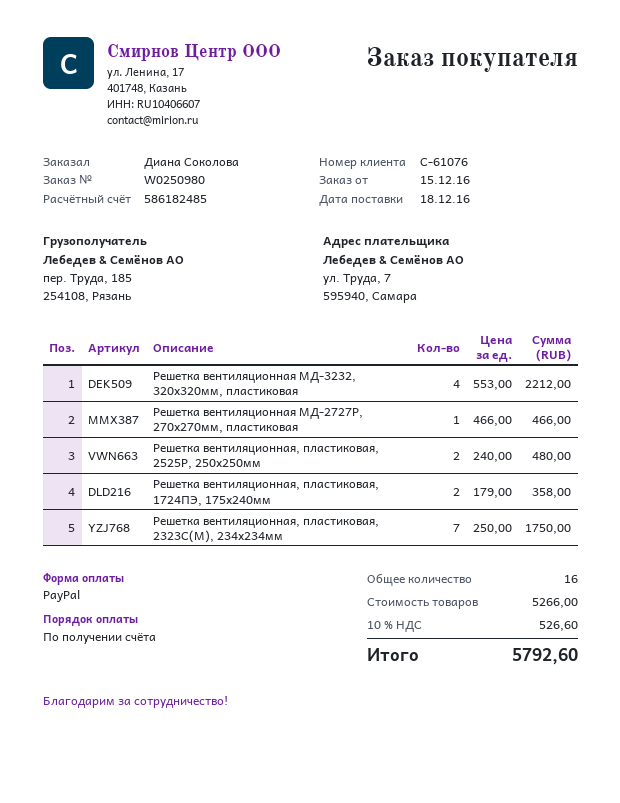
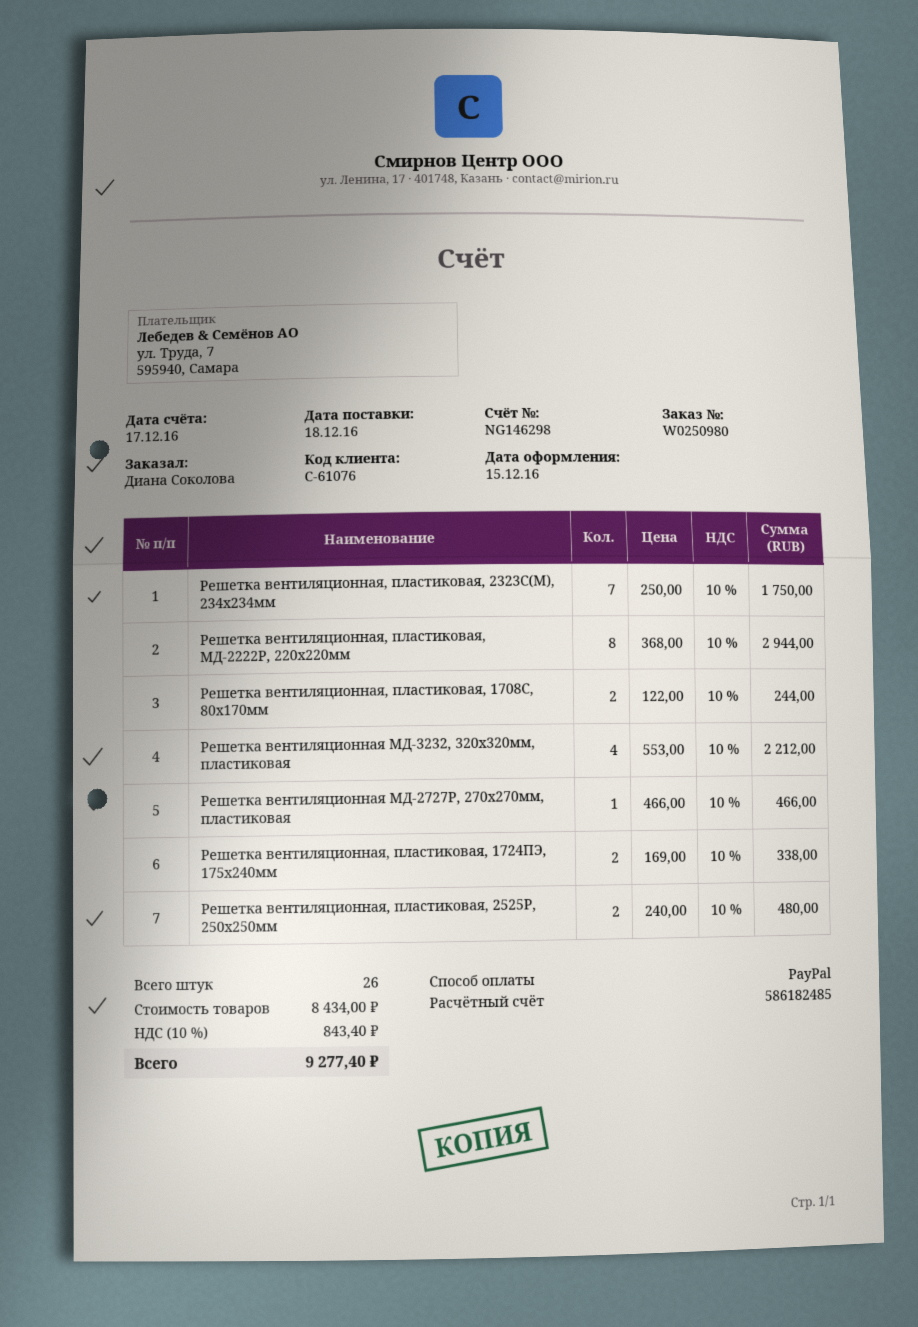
Решетка вентиляционная, пластиковая, 1724ПЭ, 175х240мм: 2 x 179.00 = 358.00 -> 2 x 169.00 = 338.00
Решетка вентиляционная, пластиковая, МД-2222Р, 220х220мм: none -> 8 x 368.00 = 2944.00
Решетка вентиляционная, пластиковая, 1708С, 80х170мм: none -> 2 x 122.00 = 244.00
total quantity: 16 -> 26
subtotal: 5266.00 -> 8434.00
tax: 10% = 526.60 -> 10% = 843.40
total: 5792.60 -> 9277.40

